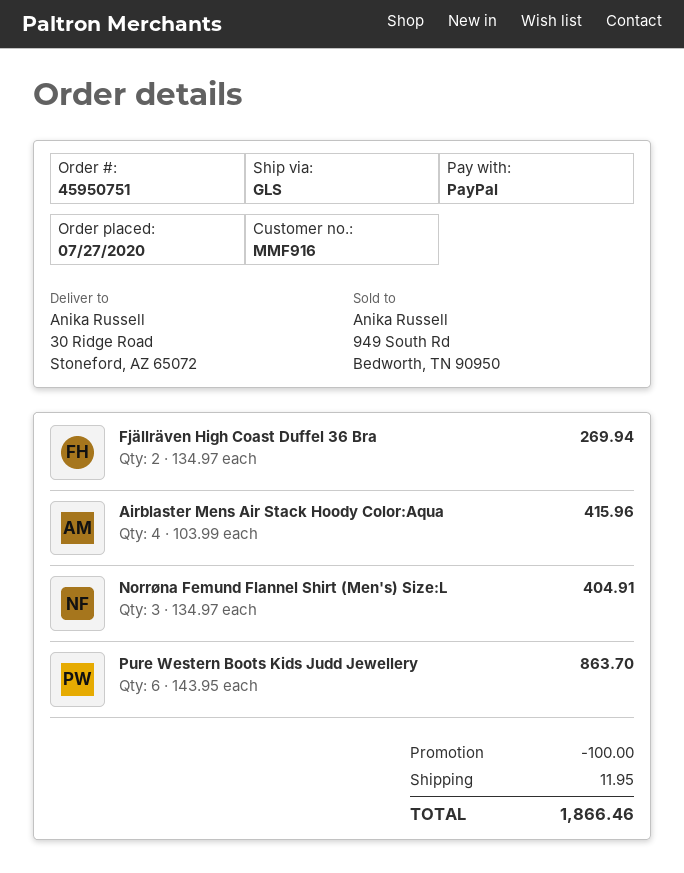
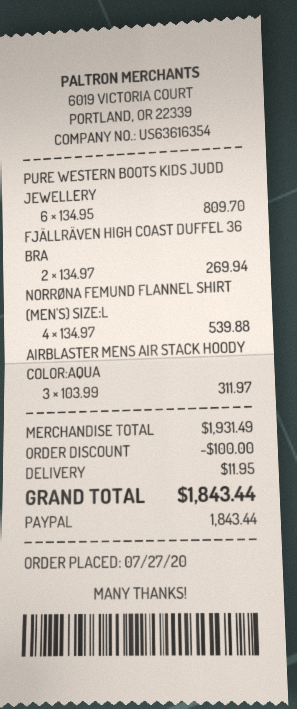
Airblaster Mens Air Stack Hoody Color:Aqua: 4 x 103.99 = 415.96 -> 3 x 103.99 = 311.97
Norrøna Femund Flannel Shirt (Men's) Size:L: 3 x 134.97 = 404.91 -> 4 x 134.97 = 539.88
Pure Western Boots Kids Judd Jewellery: 6 x 143.95 = 863.70 -> 6 x 134.95 = 809.70
total: 1866.46 -> 1843.44

